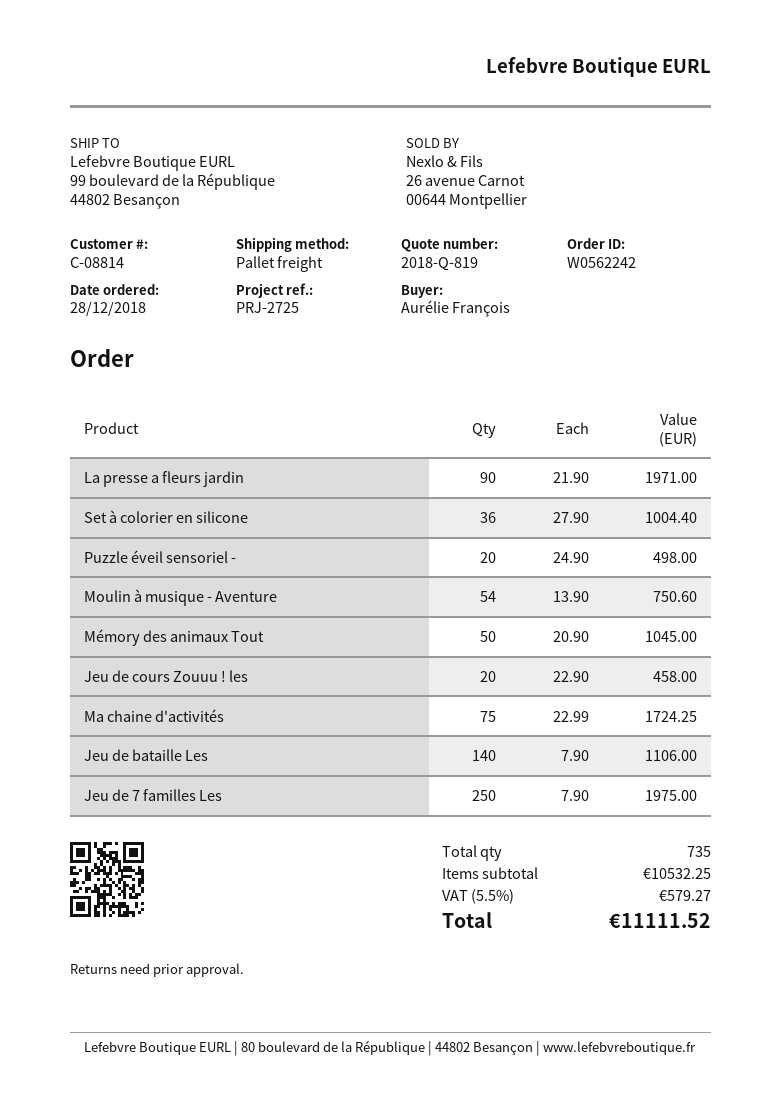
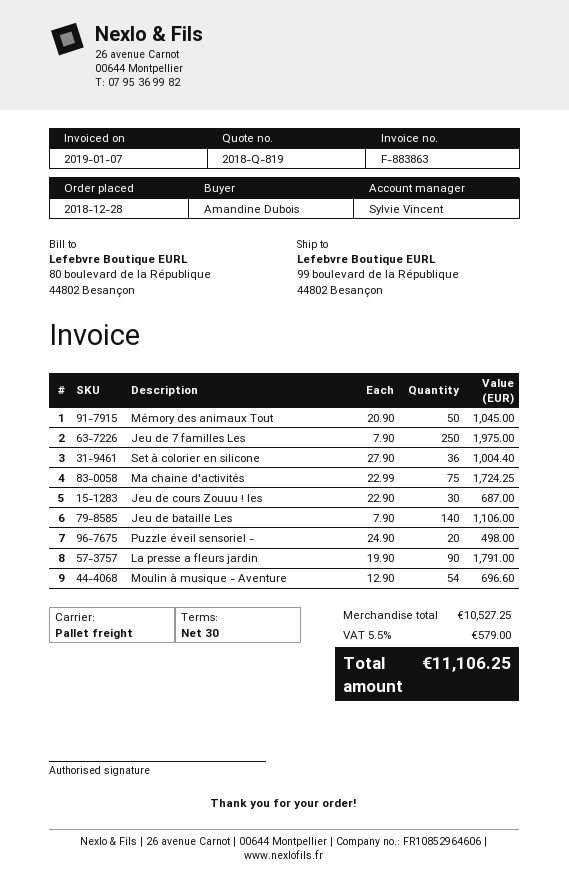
ordered by: Aurélie François -> Amandine Dubois
La presse a fleurs jardin: 90 x 21.90 = 1971.00 -> 90 x 19.90 = 1791.00
Moulin à musique - Aventure: 54 x 13.90 = 750.60 -> 54 x 12.90 = 696.60
Jeu de cours Zouuu ! les: 20 x 22.90 = 458.00 -> 30 x 22.90 = 687.00
subtotal: 10532.25 -> 10527.25
tax: 5.5% = 579.27 -> 5.5% = 579.00
total: 11111.52 -> 11106.25

